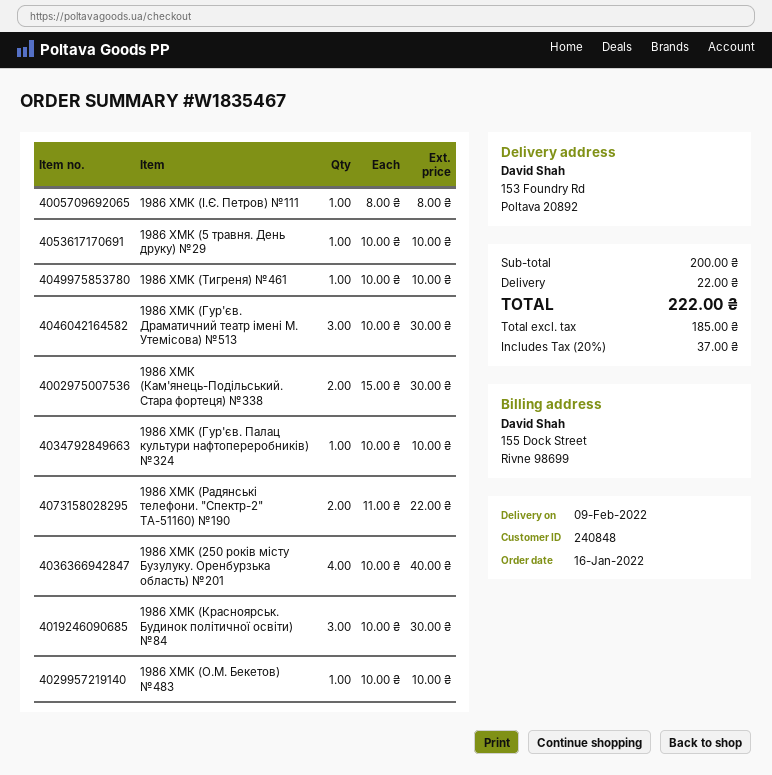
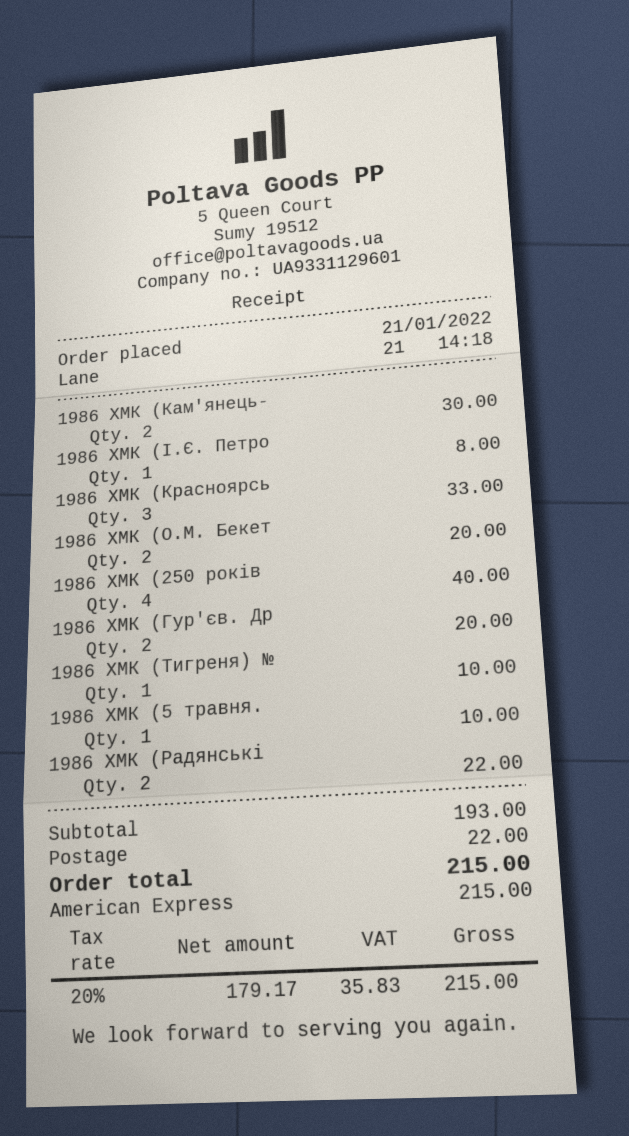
order date: 2022-01-16 -> 2022-01-21
1986 ХМК (Гур'єв. Драматичний театр імені М. Утемісова) №513: 3 for 30.00 -> 2 for 20.00
1986 ХМК (Гур'єв. Палац культури нафтопереробників) №324: 1 for 10.00 -> none
1986 ХМК (Красноярськ. Будинок політичної освіти) №84: 3 for 30.00 -> 3 for 33.00
1986 ХМК (О.М. Бекетов) №483: 1 for 10.00 -> 2 for 20.00
subtotal: 200.00 -> 193.00
net: 185.00 -> 179.17
tax: 20% = 37.00 -> 20% = 35.83
total: 222.00 -> 215.00

